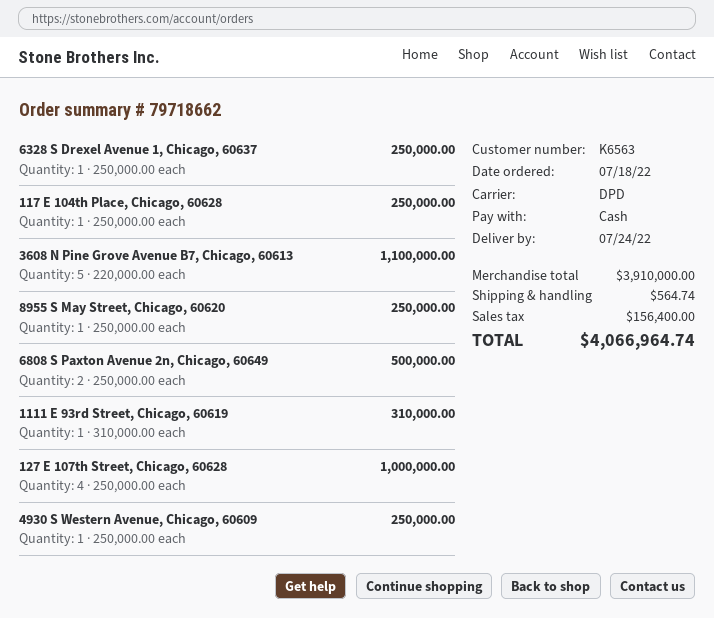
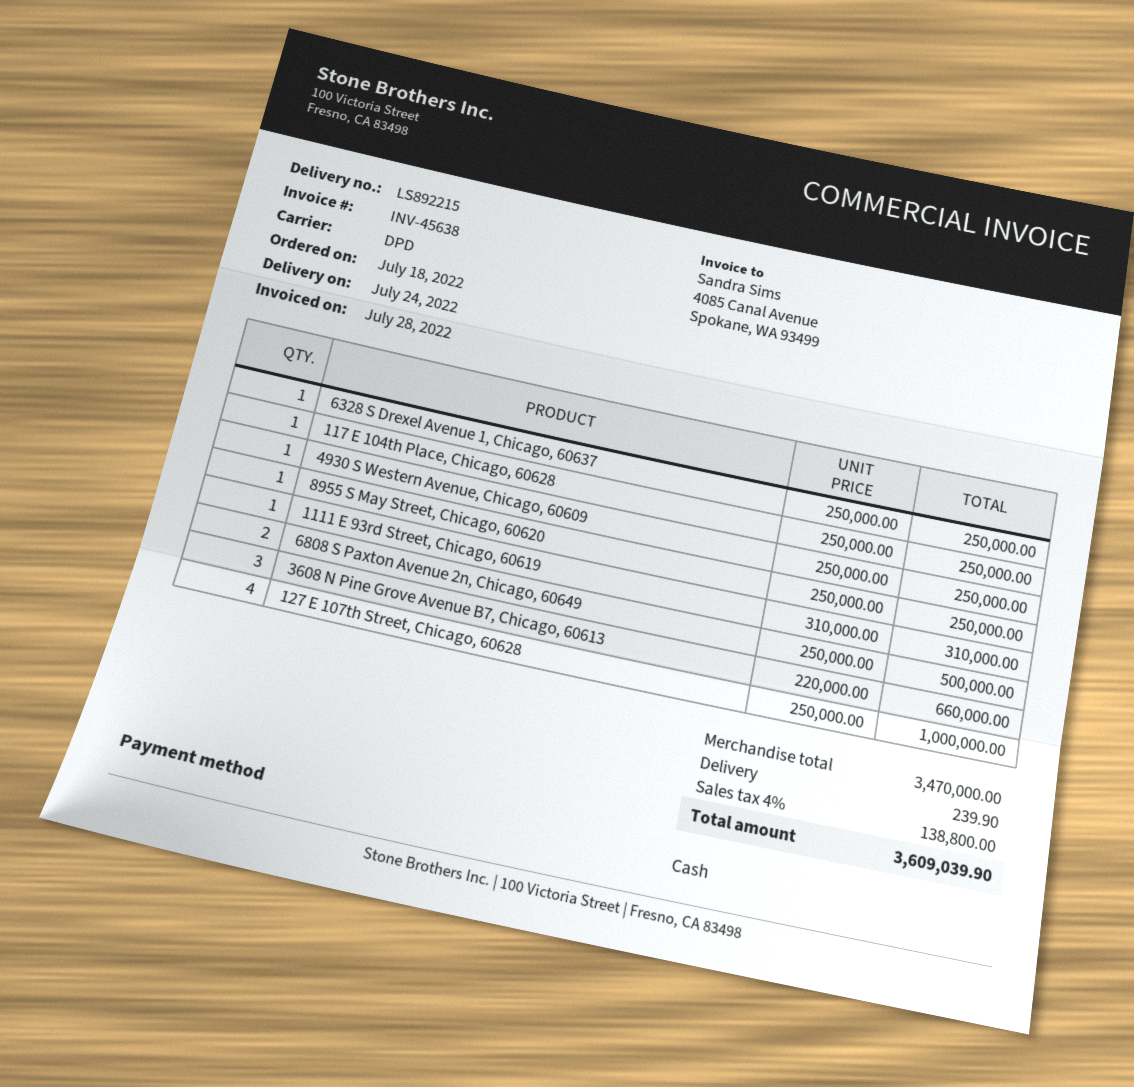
3608 N Pine Grove Avenue B7, Chicago, 60613: 5 x 220000.00 = 1100000.00 -> 3 x 220000.00 = 660000.00
subtotal: 3910000.00 -> 3470000.00
shipping: 564.74 -> 239.90
tax: 156400.00 -> 138800.00
total: 4066964.74 -> 3609039.90

